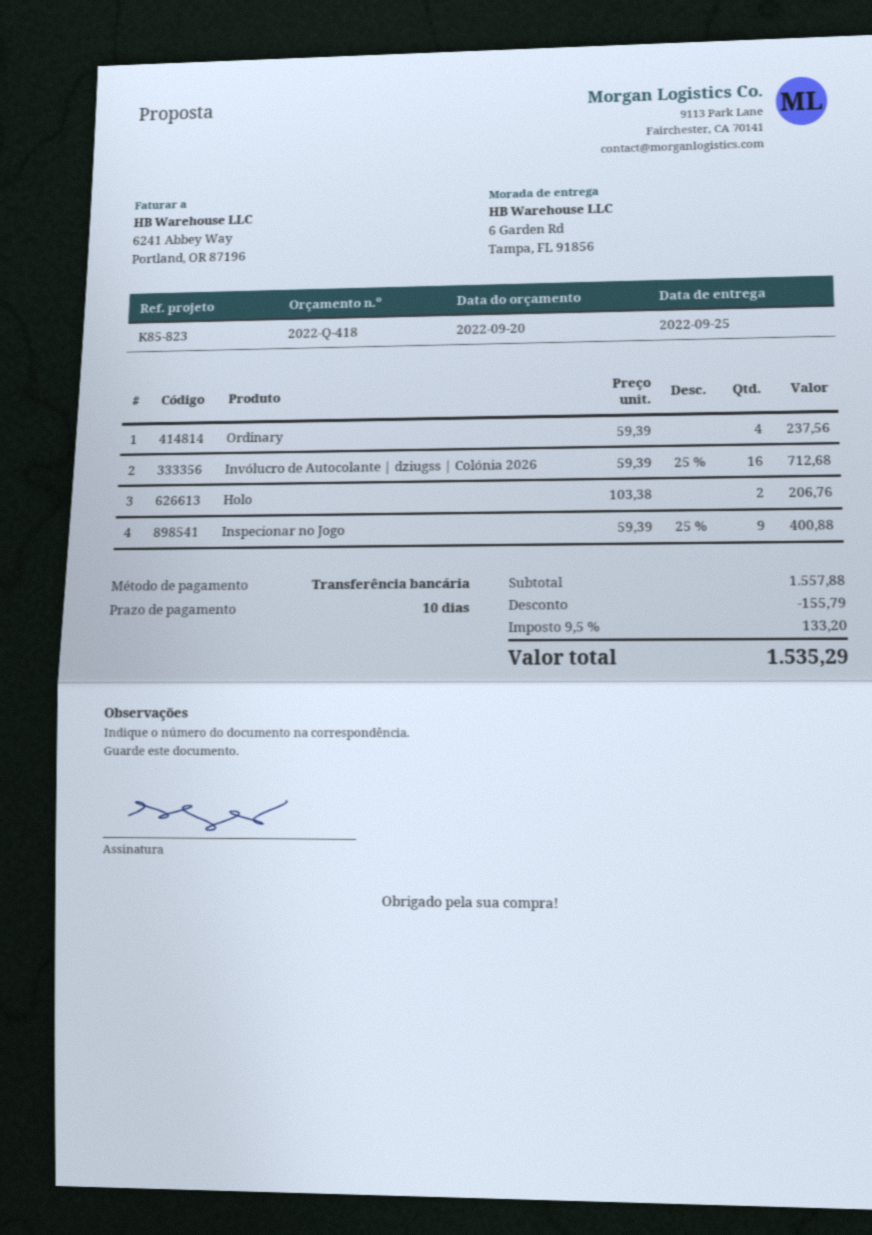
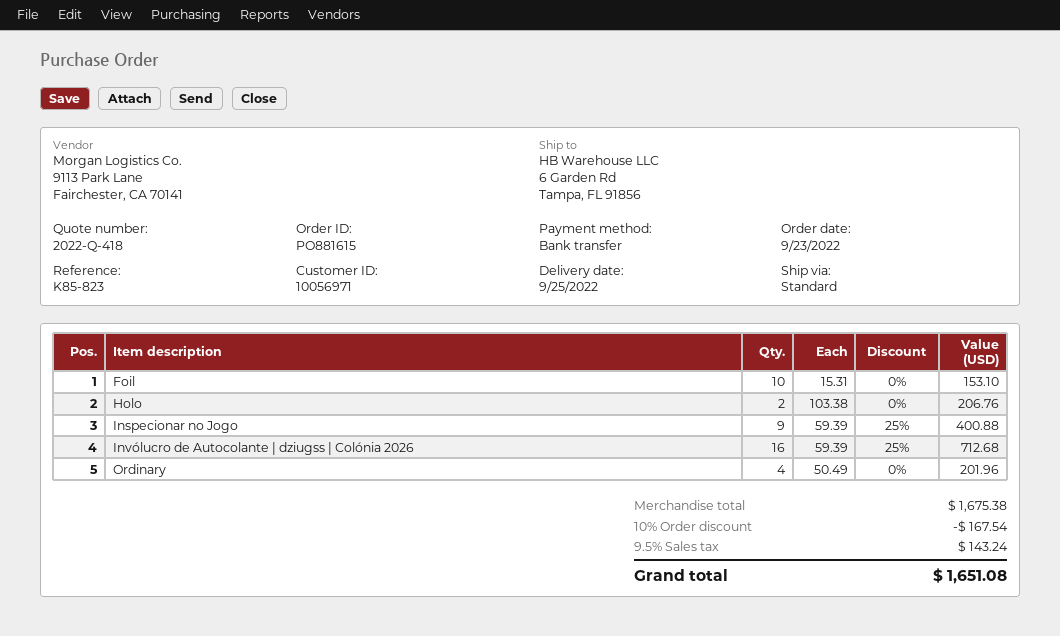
Ordinary: 4 x 59.39 = 237.56 -> 4 x 50.49 = 201.96
Foil: none -> 10 x 15.31 = 153.10
subtotal: 1557.88 -> 1675.38
discount: 155.79 -> 167.54
tax: 9.5% = 133.20 -> 9.5% = 143.24
total: 1535.29 -> 1651.08

